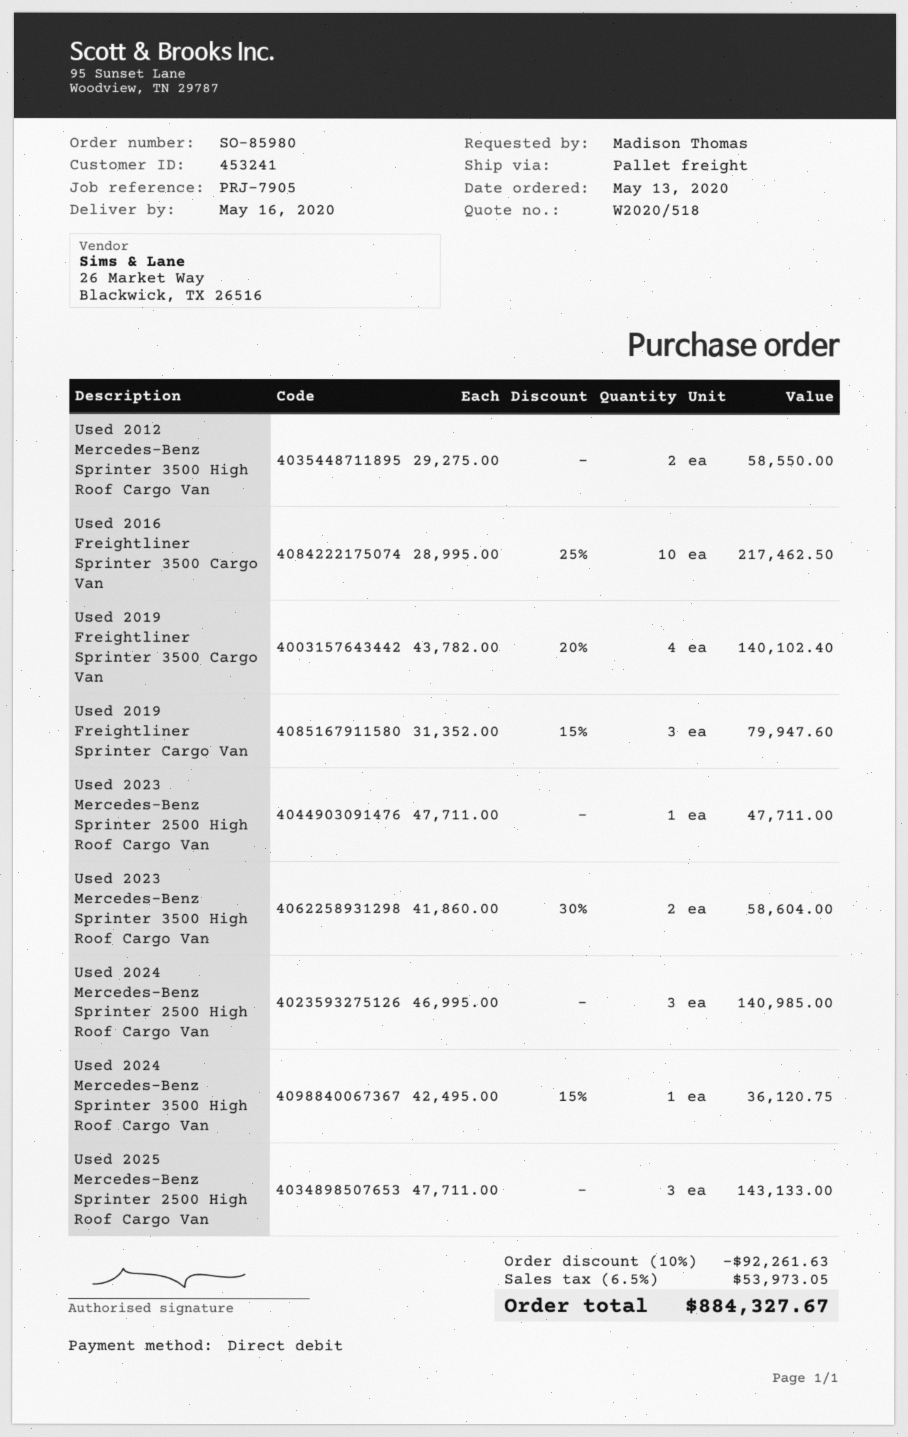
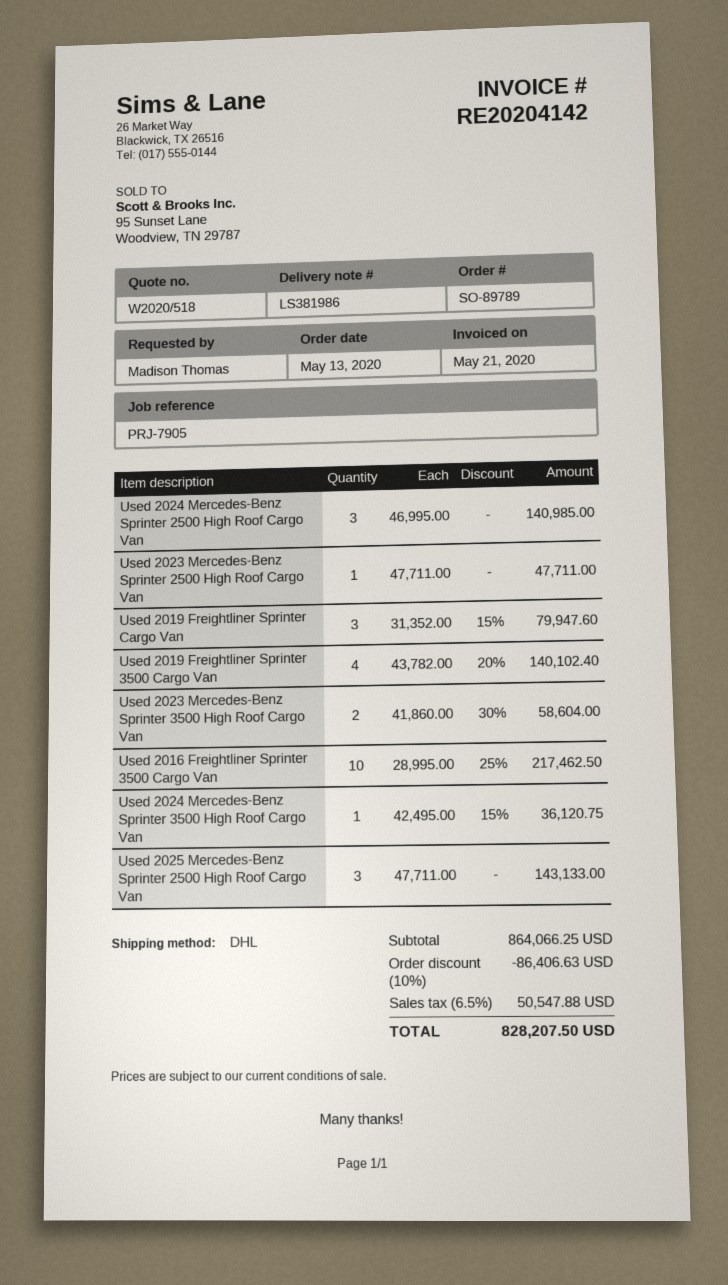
order number: SO-85980 -> SO-89789
shipping method: pallet freight -> DHL
Used 2012 Mercedes-Benz Sprinter 3500 High Roof Cargo Van: 2 x 29275.00 = 58550.00 -> none
discount: 10% = 92261.63 -> 10% = 86406.63
tax: 6.5% = 53973.05 -> 6.5% = 50547.88
total: 884327.67 -> 828207.50

